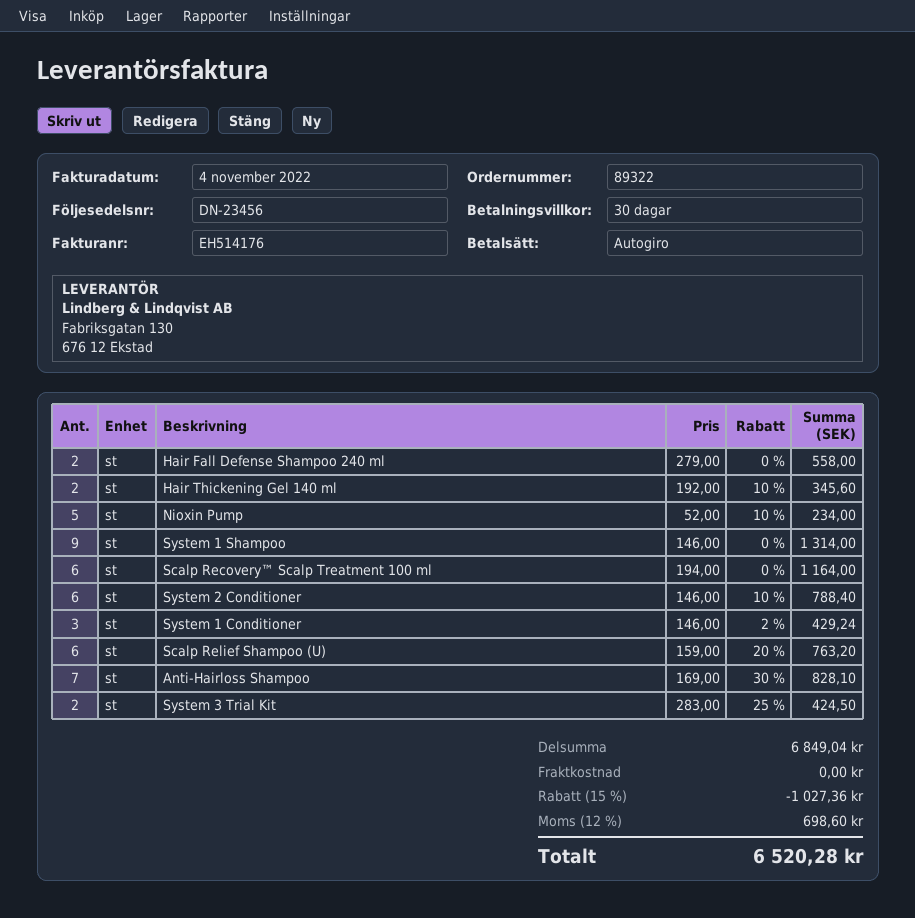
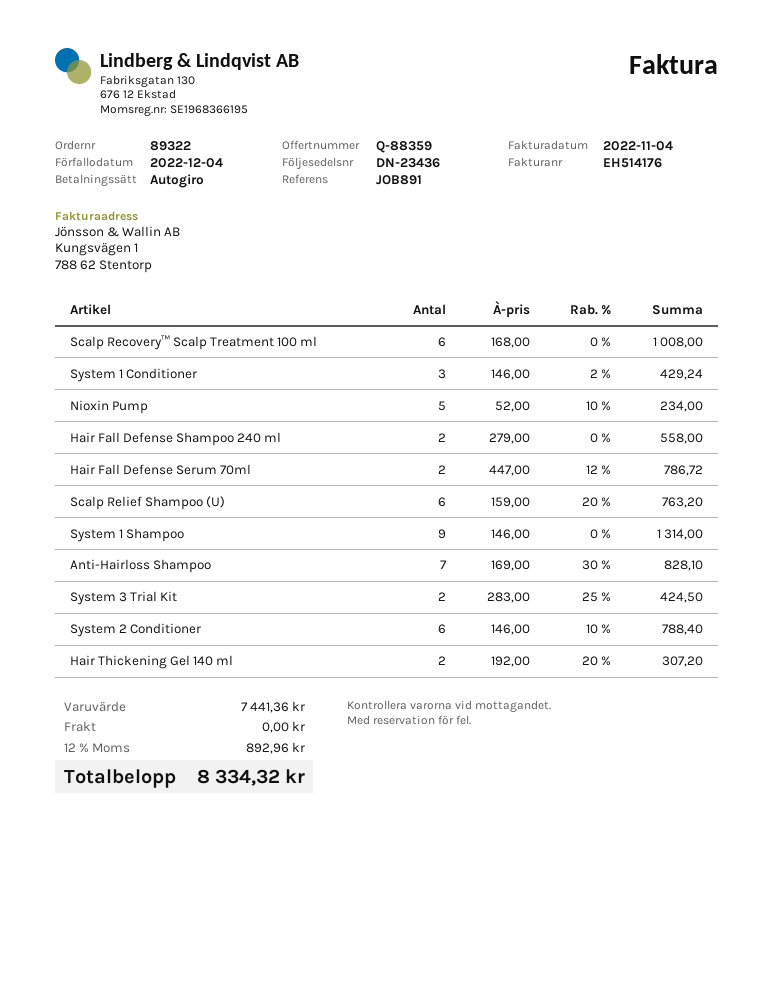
delivery note number: DN-23456 -> DN-23436
Hair Thickening Gel 140 ml: 2 x 192.00 - 10% = 345.60 -> 2 x 192.00 - 20% = 307.20
Scalp Recovery™ Scalp Treatment 100 ml: 6 x 194.00 = 1164.00 -> 6 x 168.00 = 1008.00
Hair Fall Defense Serum 70ml: none -> 2 x 447.00 - 12% = 786.72
subtotal: 6849.04 -> 7441.36
discount: 15% = 1027.36 -> none
tax: 12% = 698.60 -> 12% = 892.96
total: 6520.28 -> 8334.32

